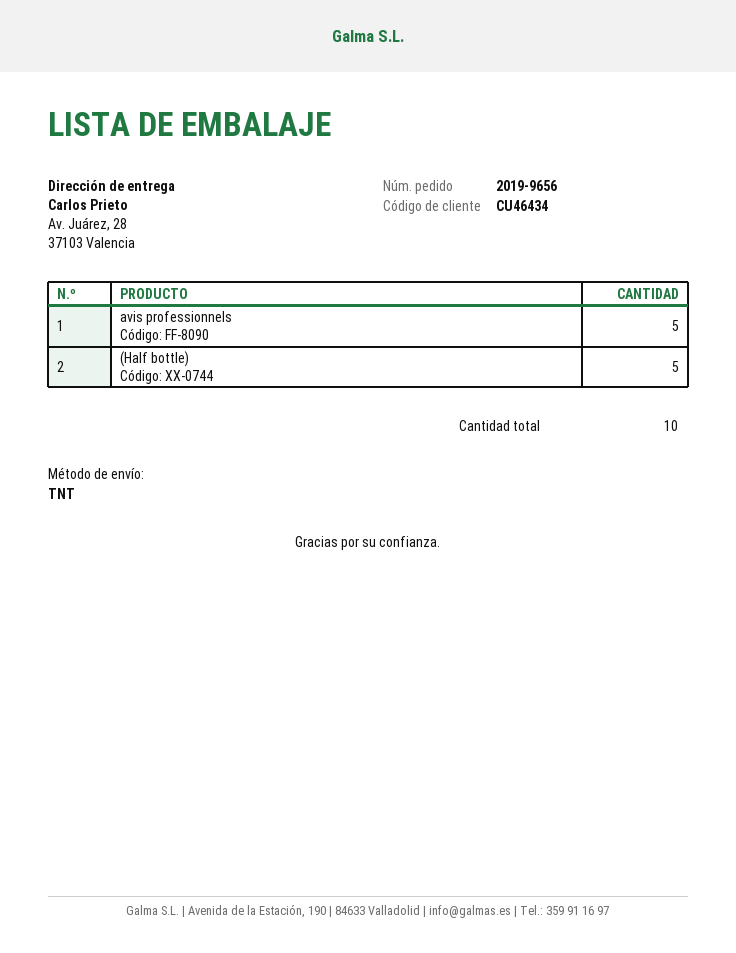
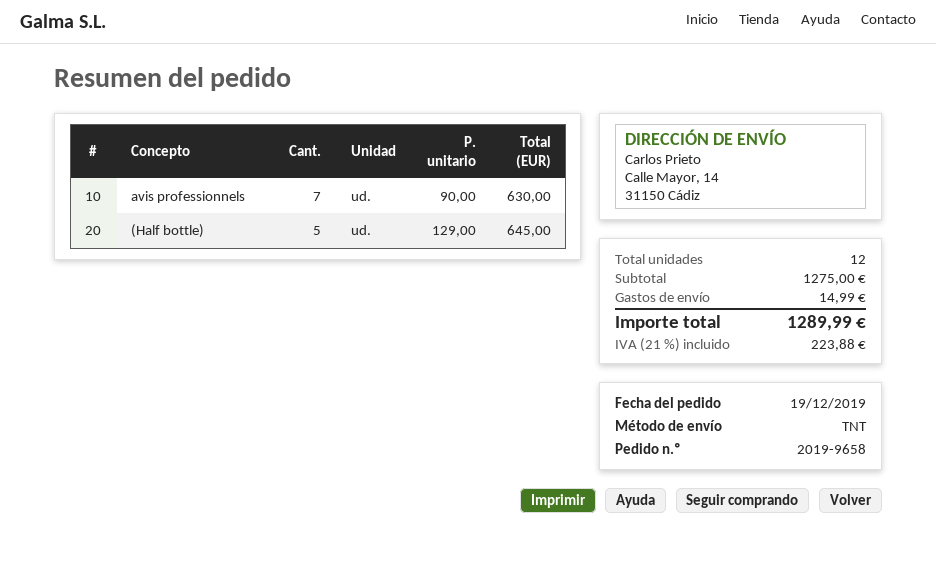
order number: 2019-9656 -> 2019-9658
ship to: Av. Juárez, 28, 37103 Valencia -> Calle Mayor, 14, 31150 Cádiz
avis professionnels: 5 -> 7
total quantity: 10 -> 12

